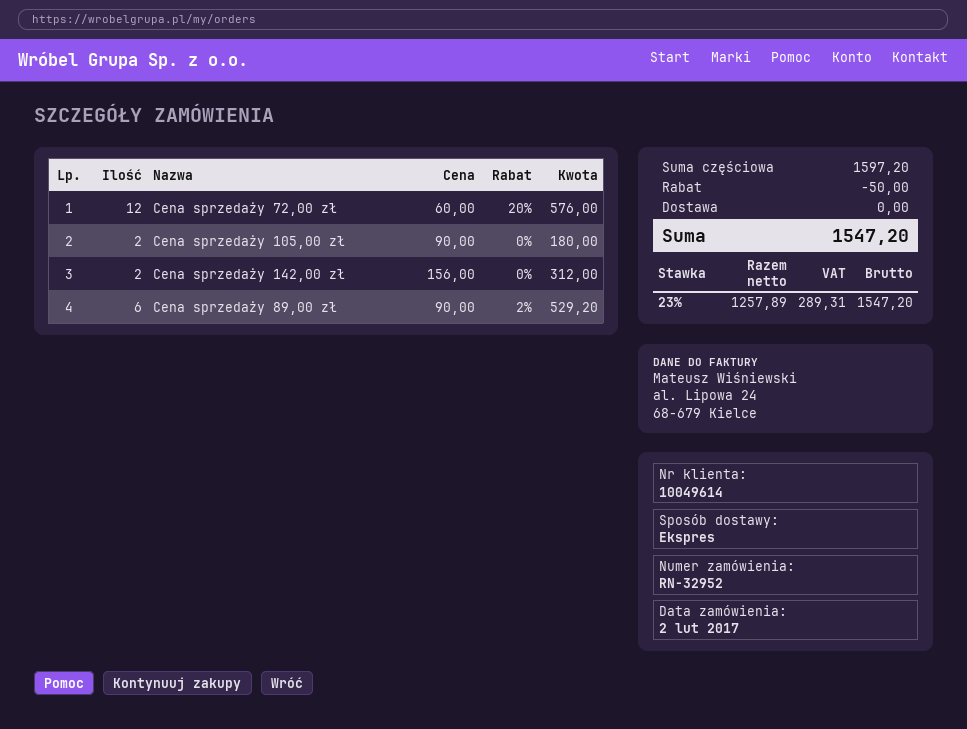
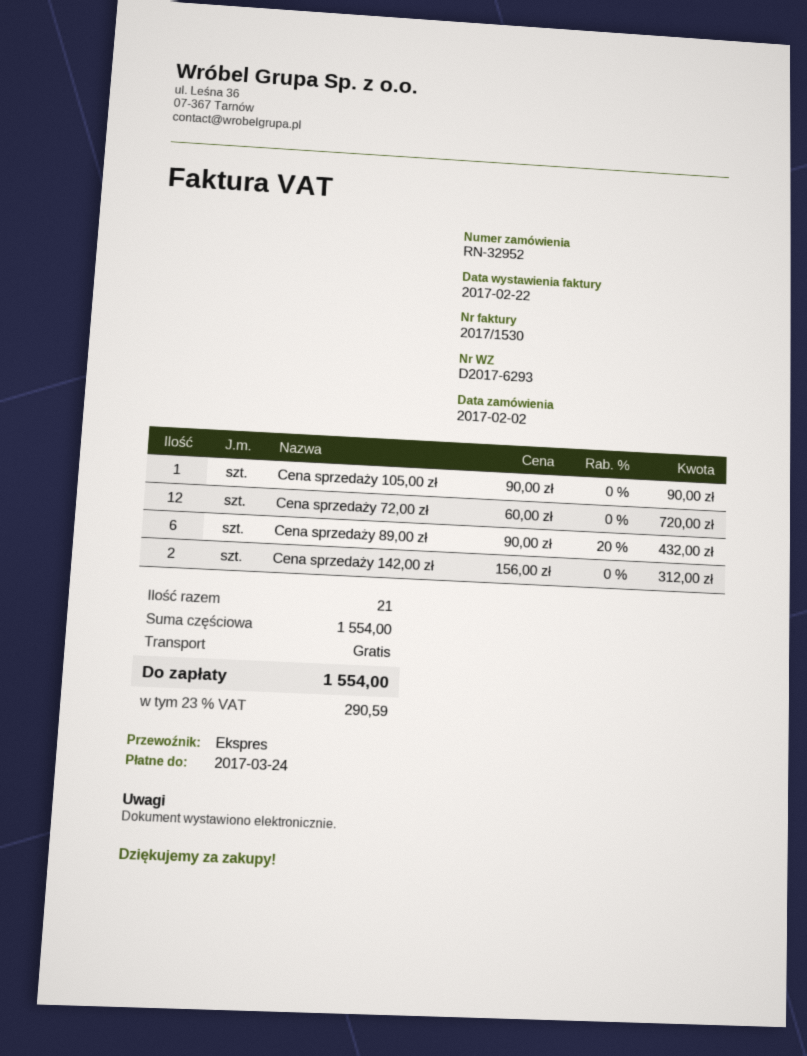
Cena sprzedaży 72,00 zł: 12 x 60.00 - 20% = 576.00 -> 12 x 60.00 = 720.00
Cena sprzedaży 105,00 zł: 2 x 90.00 = 180.00 -> 1 x 90.00 = 90.00
Cena sprzedaży 89,00 zł: 6 x 90.00 - 2% = 529.20 -> 6 x 90.00 - 20% = 432.00
subtotal: 1597.20 -> 1554.00
discount: 50.00 -> none
tax: 23% = 289.31 -> 23% = 290.59
total: 1547.20 -> 1554.00

